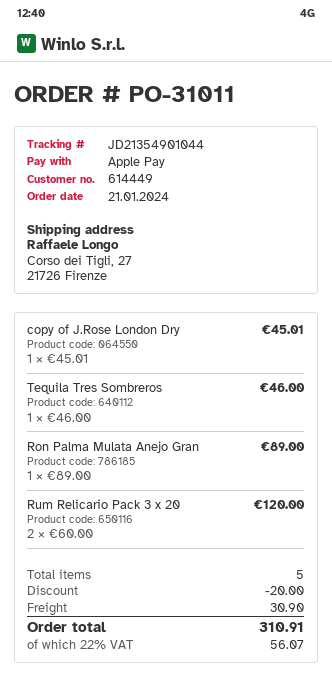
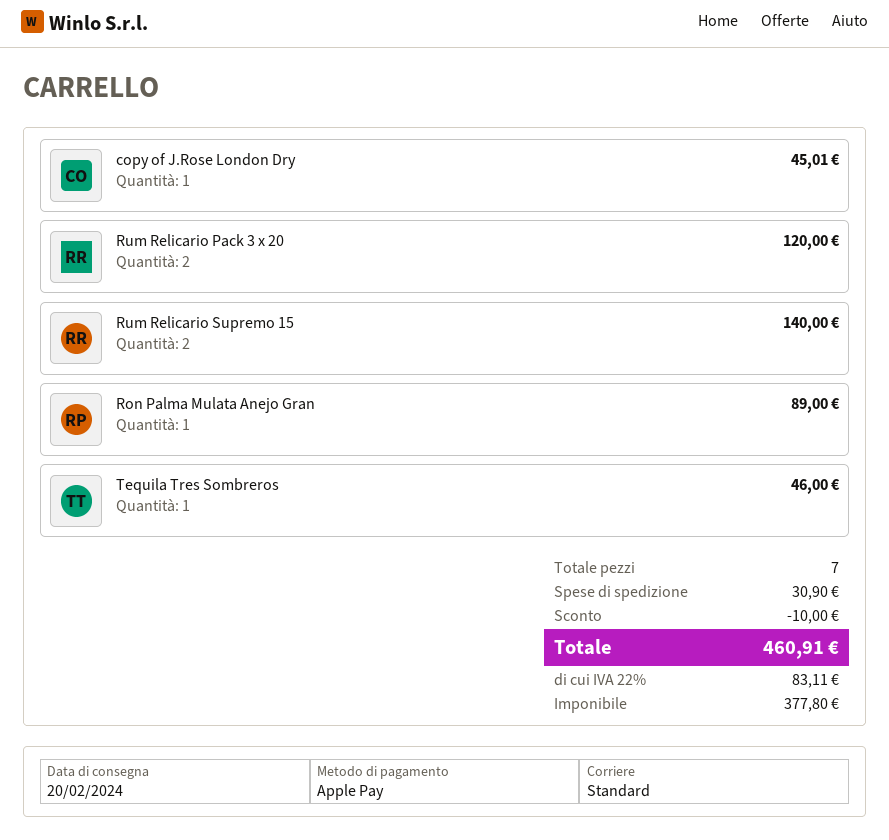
Rum Relicario Supremo 15: none -> 2 for 140.00
total quantity: 5 -> 7
discount: 20.00 -> 10.00
tax: 22% = 56.07 -> 22% = 83.11
total: 310.91 -> 460.91

